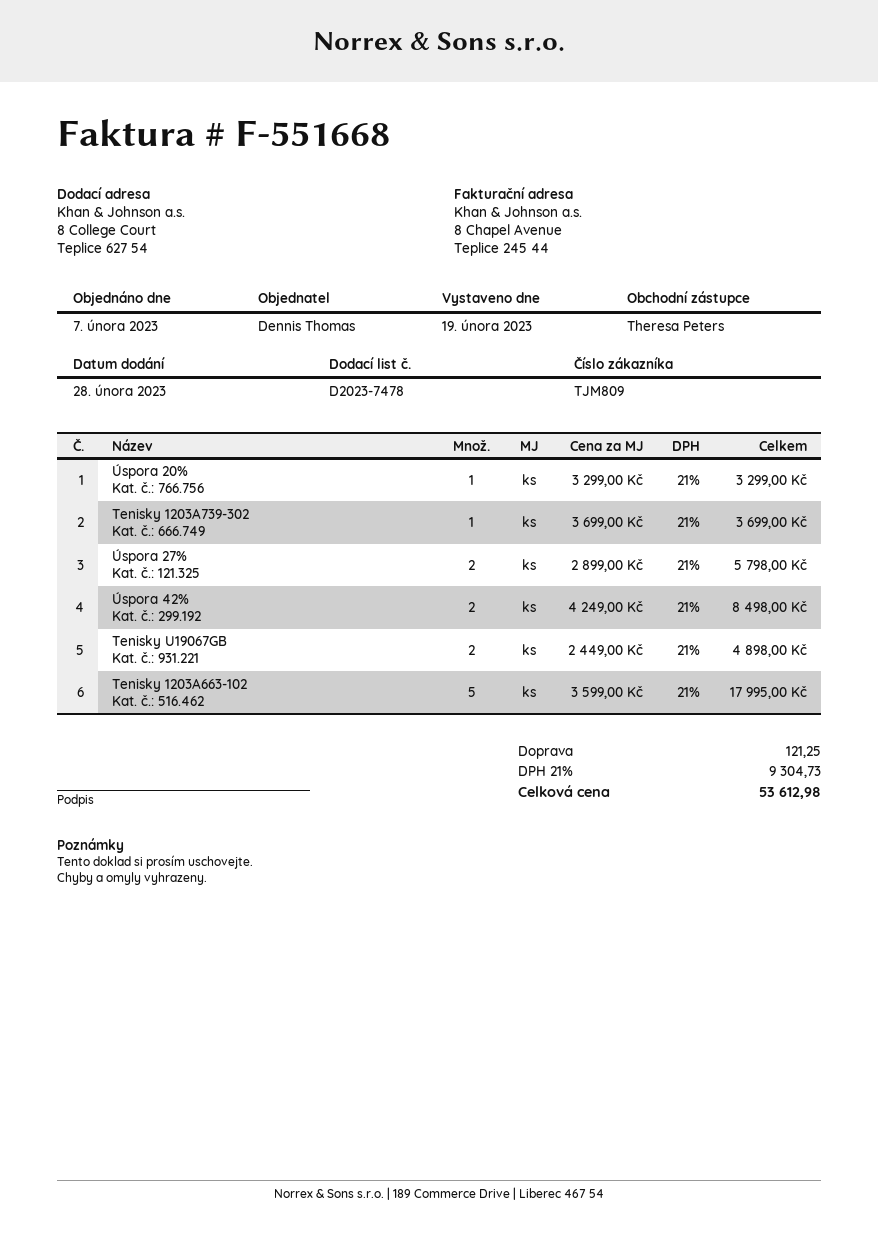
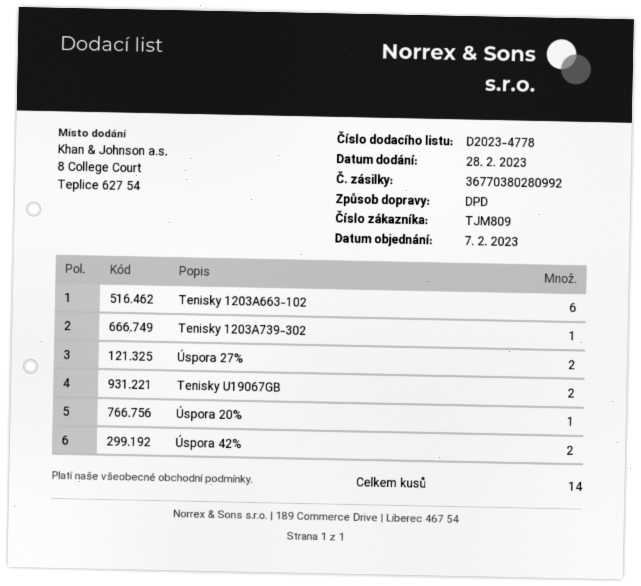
delivery note number: D2023-7478 -> D2023-4778
Tenisky 1203A663-102: 5 -> 6

